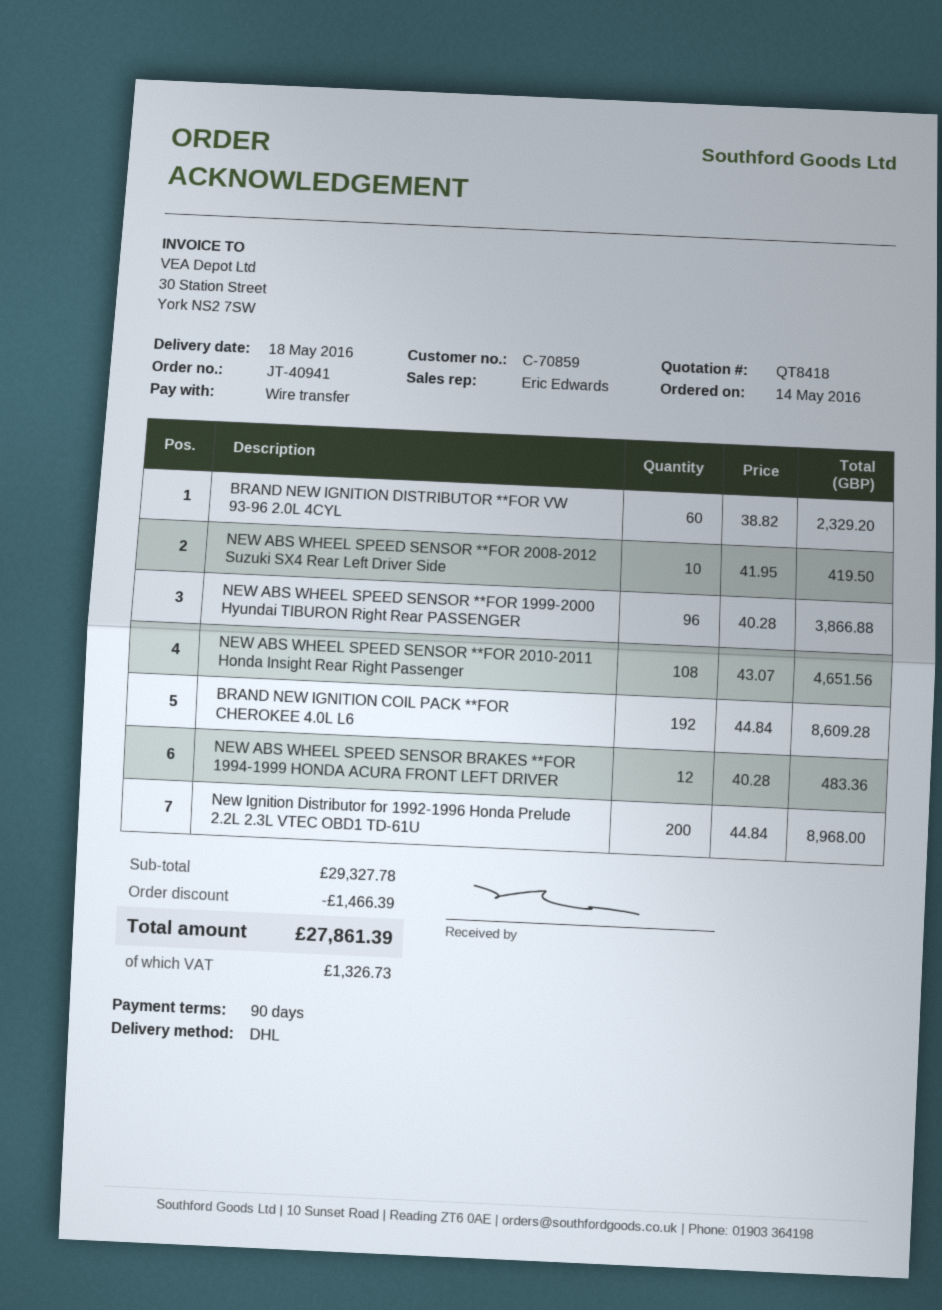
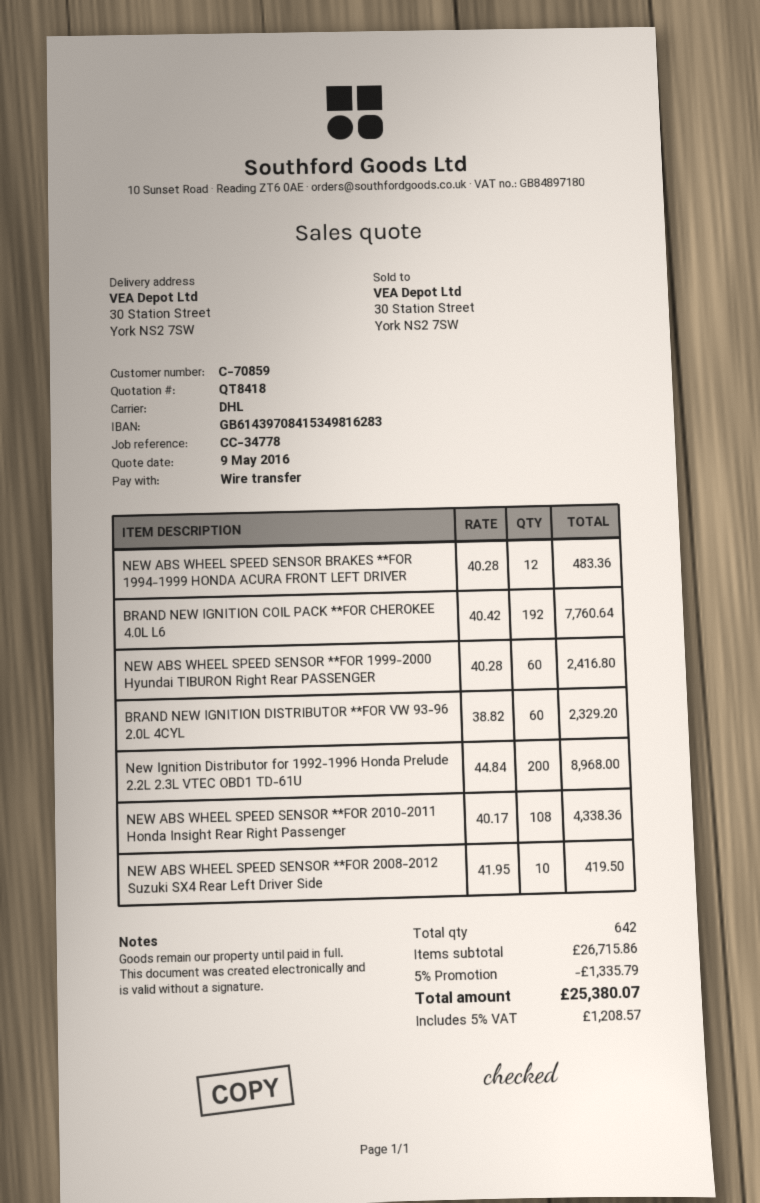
NEW ABS WHEEL SPEED SENSOR **FOR 1999-2000 Hyundai TIBURON Right Rear PASSENGER: 96 x 40.28 = 3866.88 -> 60 x 40.28 = 2416.80
NEW ABS WHEEL SPEED SENSOR **FOR 2010-2011 Honda Insight Rear Right Passenger: 108 x 43.07 = 4651.56 -> 108 x 40.17 = 4338.36
BRAND NEW IGNITION COIL PACK **FOR CHEROKEE 4.0L L6: 192 x 44.84 = 8609.28 -> 192 x 40.42 = 7760.64
subtotal: 29327.78 -> 26715.86
discount: 1466.39 -> 1335.79
tax: 1326.73 -> 1208.57
total: 27861.39 -> 25380.07

